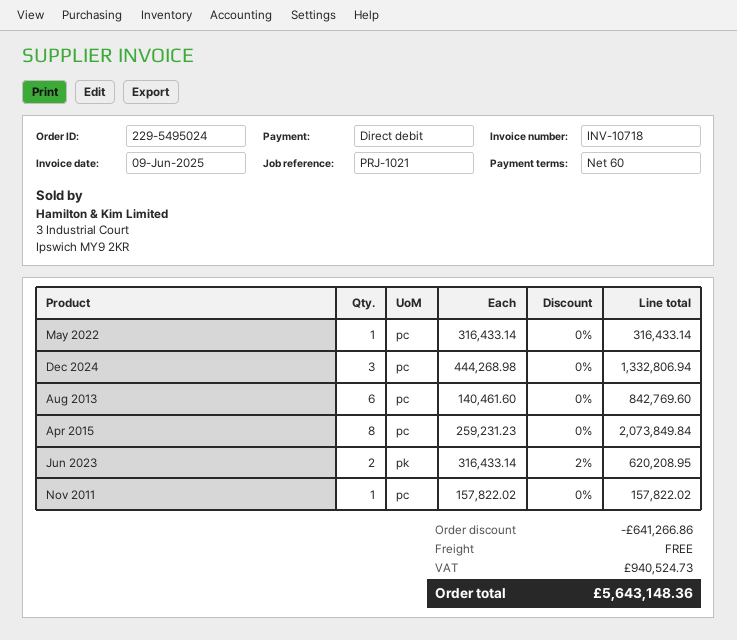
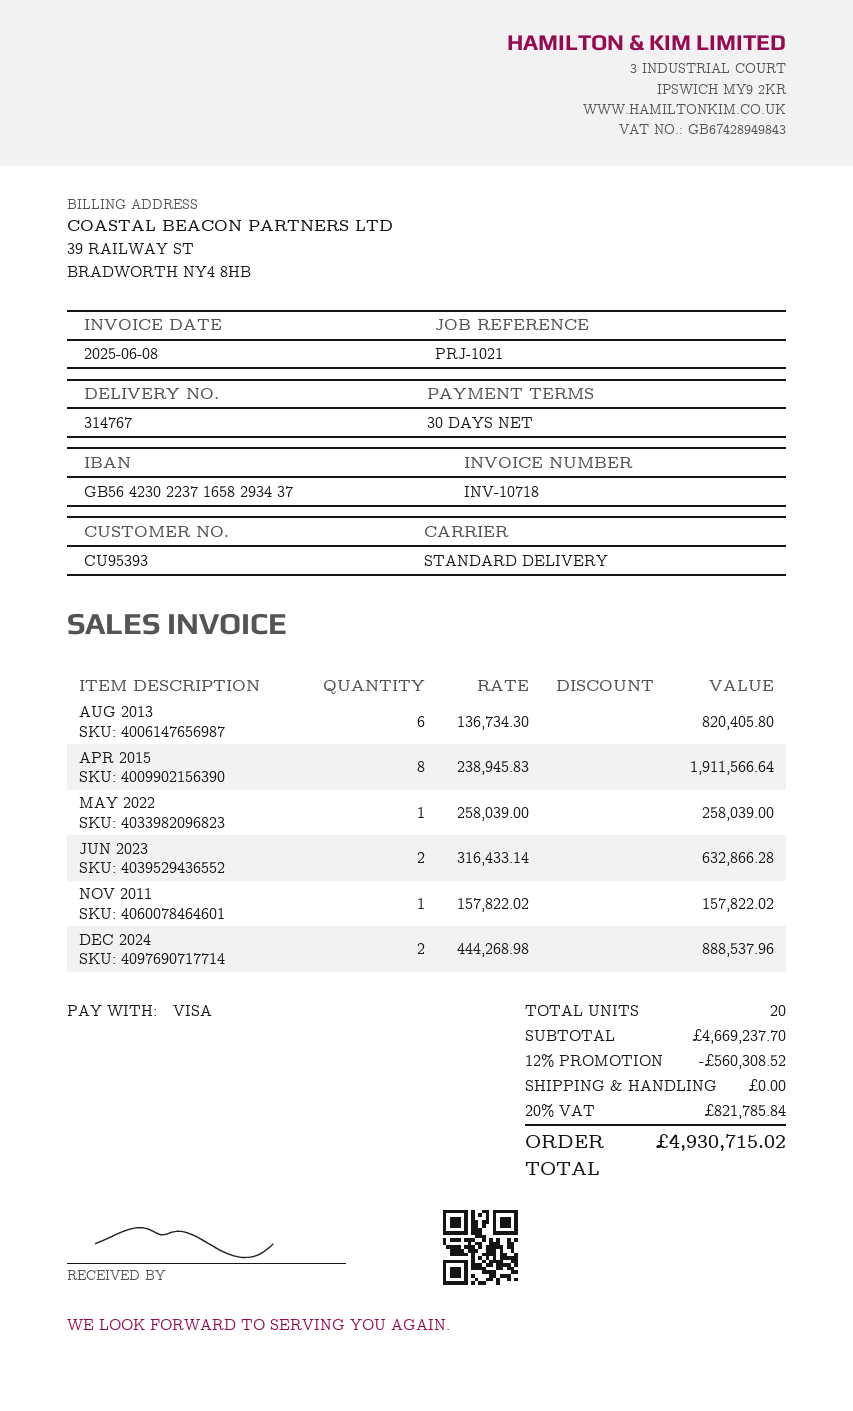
invoice date: 2025-06-09 -> 2025-06-08
payment terms: 60 days -> 30 days
payment method: direct debit -> Visa
May 2022: 1 x 316433.14 = 316433.14 -> 1 x 258039.00 = 258039.00
Dec 2024: 3 x 444268.98 = 1332806.94 -> 2 x 444268.98 = 888537.96
Aug 2013: 6 x 140461.60 = 842769.60 -> 6 x 136734.30 = 820405.80
Apr 2015: 8 x 259231.23 = 2073849.84 -> 8 x 238945.83 = 1911566.64
Jun 2023: 2 x 316433.14 - 2% = 620208.95 -> 2 x 316433.14 = 632866.28
discount: 641266.86 -> 560308.52
tax: 940524.73 -> 821785.84
total: 5643148.36 -> 4930715.02

